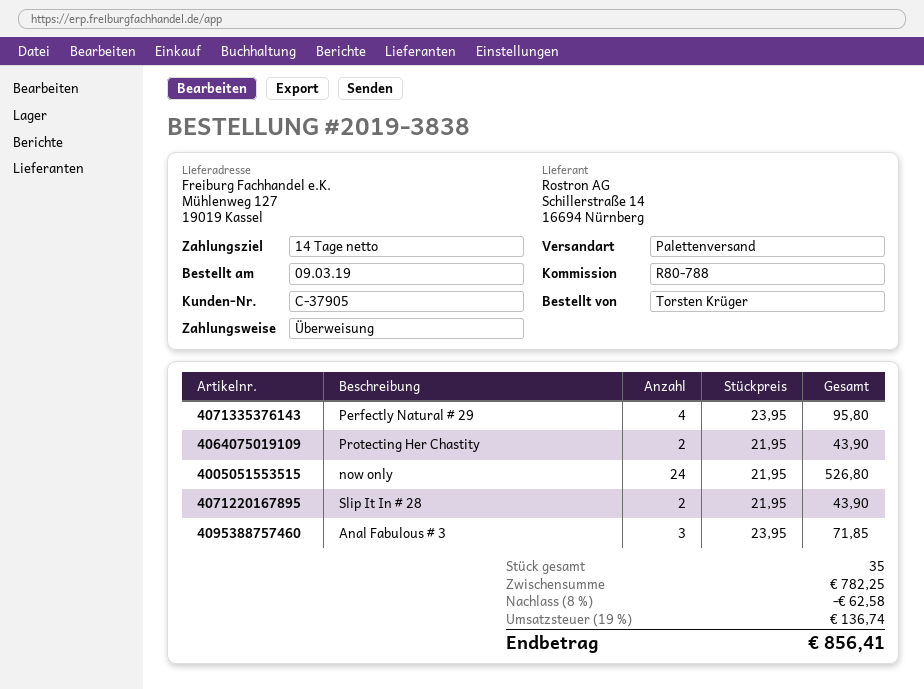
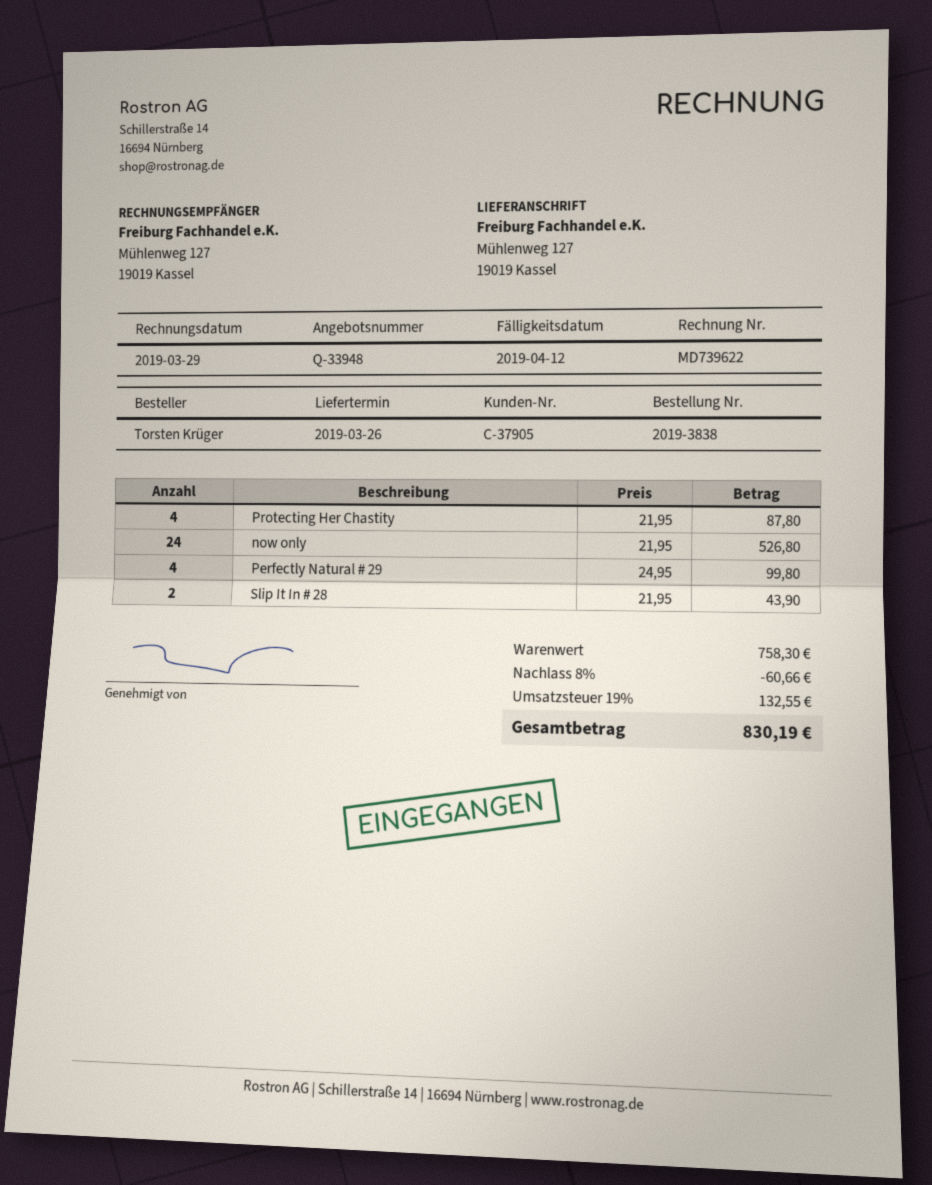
Perfectly Natural # 29: 4 x 23.95 = 95.80 -> 4 x 24.95 = 99.80
Protecting Her Chastity: 2 x 21.95 = 43.90 -> 4 x 21.95 = 87.80
Anal Fabulous # 3: 3 x 23.95 = 71.85 -> none
subtotal: 782.25 -> 758.30
discount: 8% = 62.58 -> 8% = 60.66
tax: 19% = 136.74 -> 19% = 132.55
total: 856.41 -> 830.19

